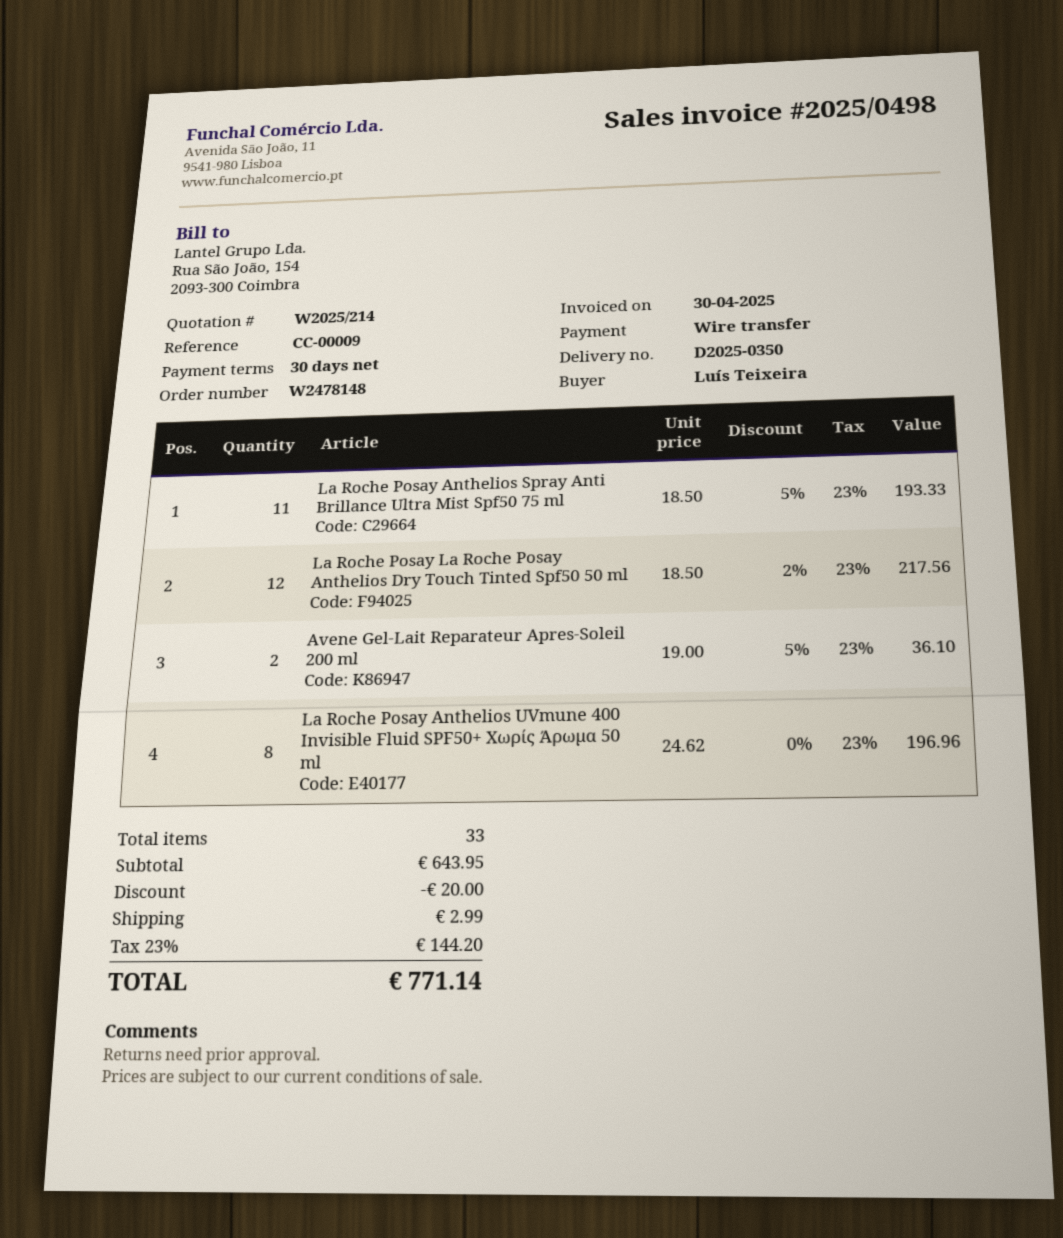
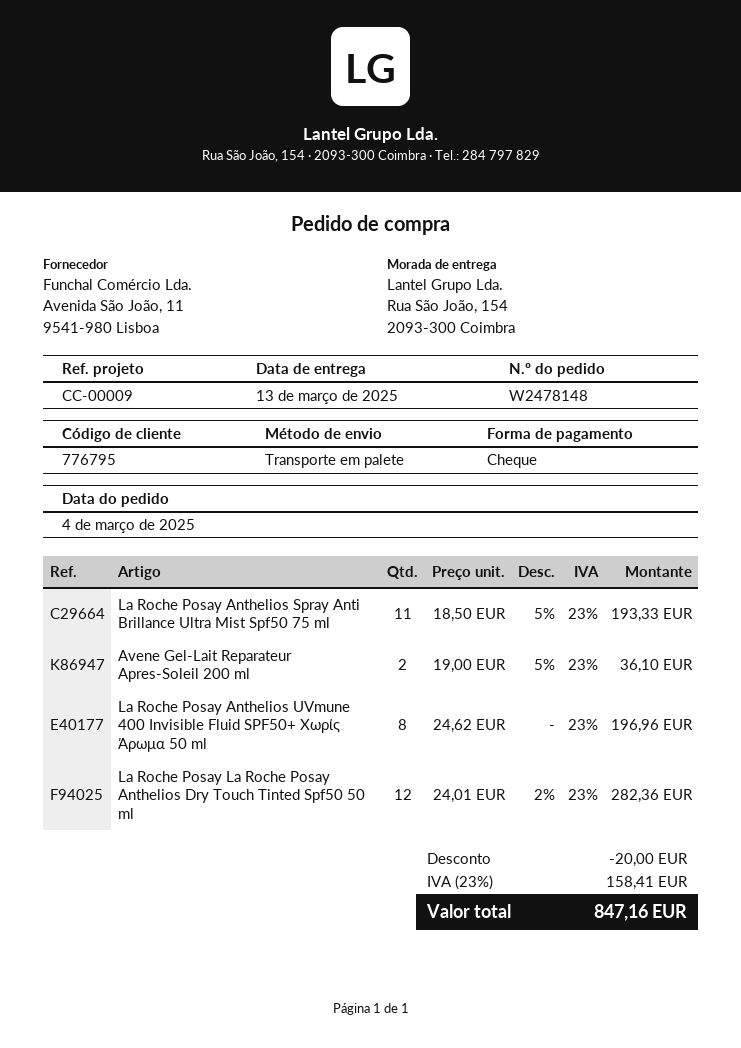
payment method: bank transfer -> cheque
La Roche Posay La Roche Posay Anthelios Dry Touch Tinted Spf50 50 ml: 12 x 18.50 - 2% = 217.56 -> 12 x 24.01 - 2% = 282.36
shipping: 2.99 -> none
tax: 23% = 144.20 -> 23% = 158.41
total: 771.14 -> 847.16

